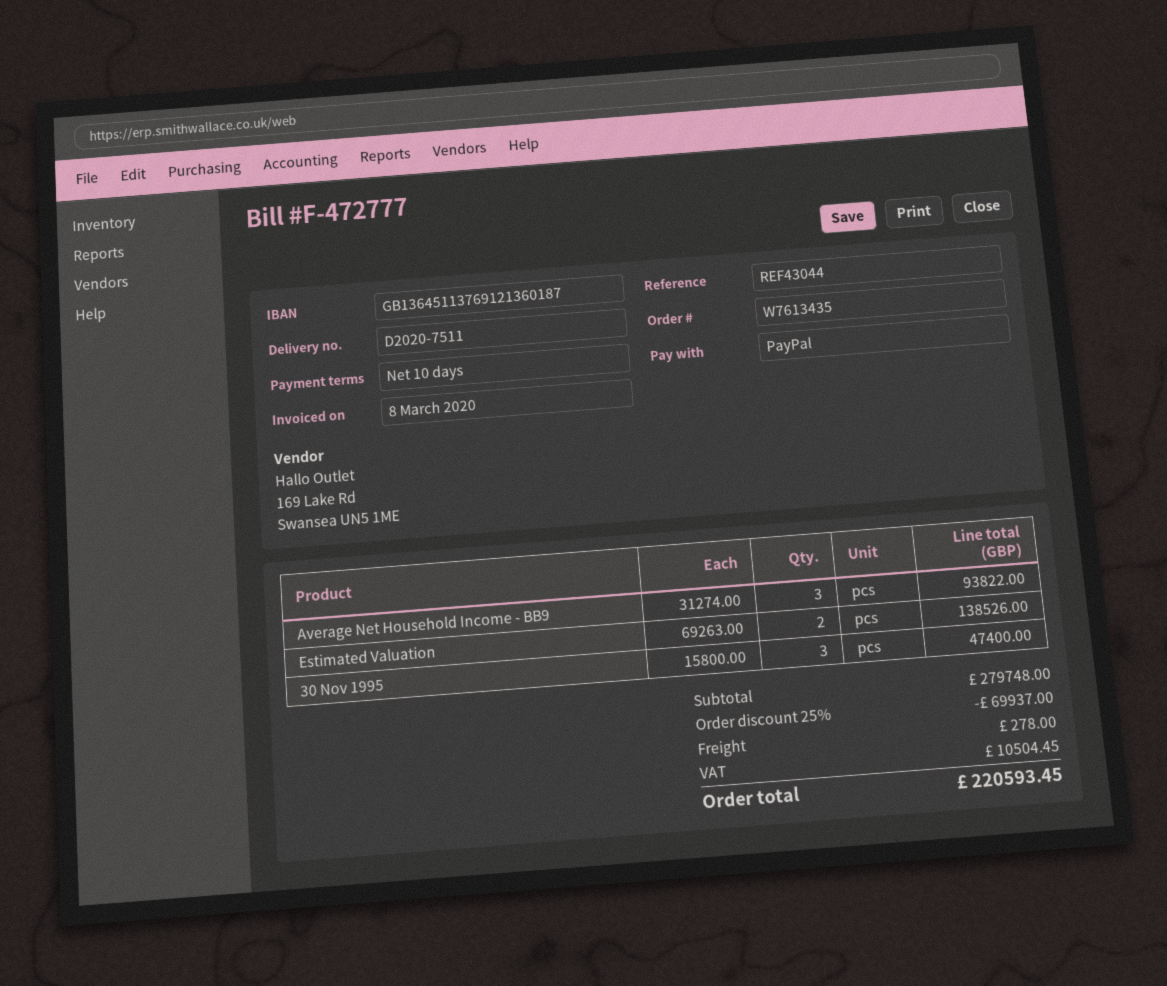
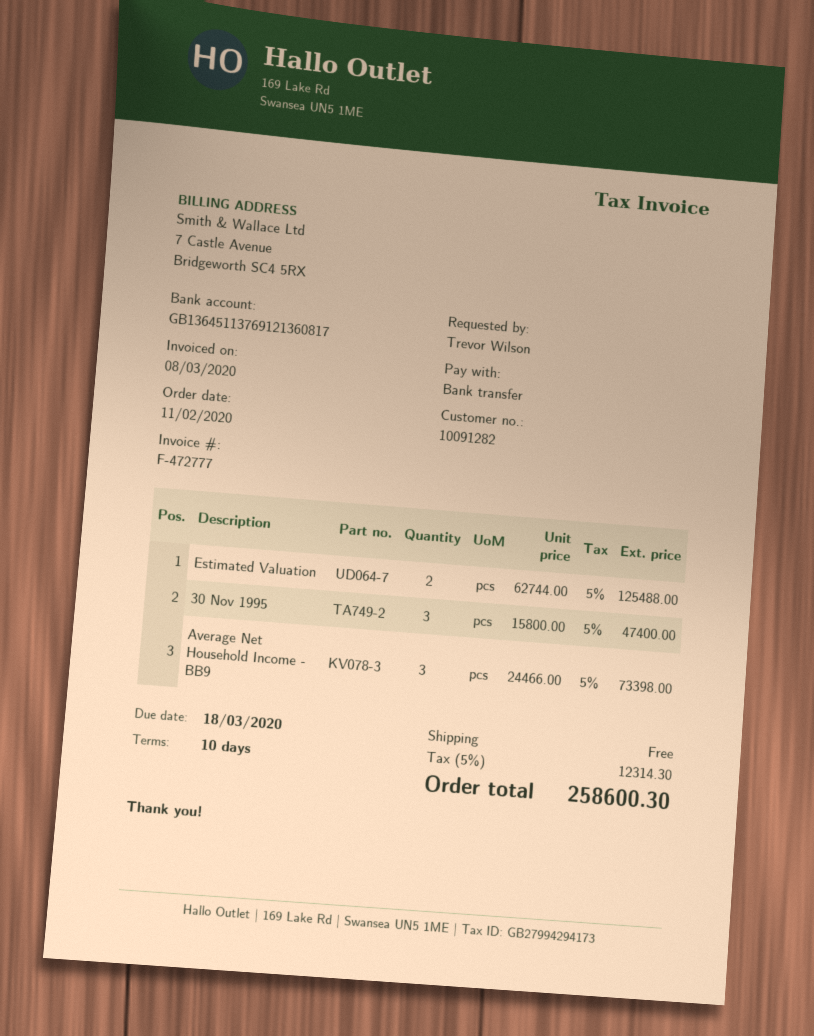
payment method: PayPal -> bank transfer
bank account: GB13645113769121360187 -> GB13645113769121360817
Average Net Household Income - BB9: 3 x 31274.00 = 93822.00 -> 3 x 24466.00 = 73398.00
Estimated Valuation: 2 x 69263.00 = 138526.00 -> 2 x 62744.00 = 125488.00
discount: 25% = 69937.00 -> none
shipping: 278.00 -> 0.00
tax: 10504.45 -> 12314.30
total: 220593.45 -> 258600.30

